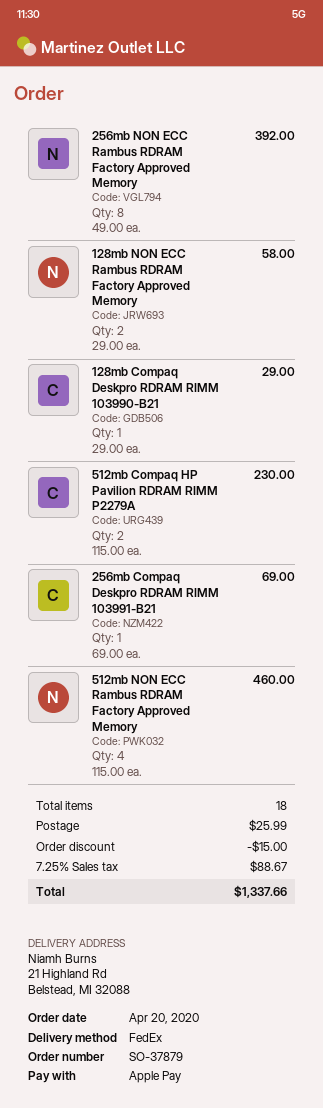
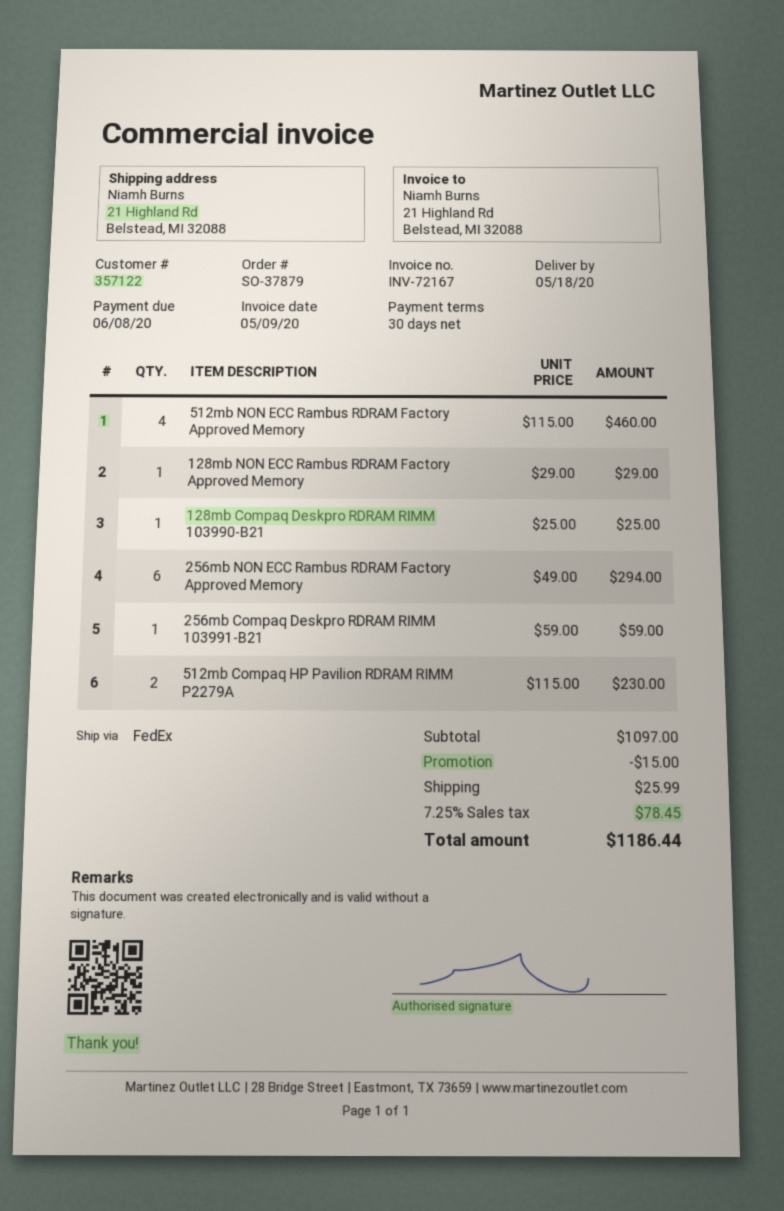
256mb NON ECC Rambus RDRAM Factory Approved Memory: 8 x 49.00 = 392.00 -> 6 x 49.00 = 294.00
128mb NON ECC Rambus RDRAM Factory Approved Memory: 2 x 29.00 = 58.00 -> 1 x 29.00 = 29.00
128mb Compaq Deskpro RDRAM RIMM 103990-B21: 1 x 29.00 = 29.00 -> 1 x 25.00 = 25.00
256mb Compaq Deskpro RDRAM RIMM 103991-B21: 1 x 69.00 = 69.00 -> 1 x 59.00 = 59.00
tax: 7.25% = 88.67 -> 7.25% = 78.45
total: 1337.66 -> 1186.44

